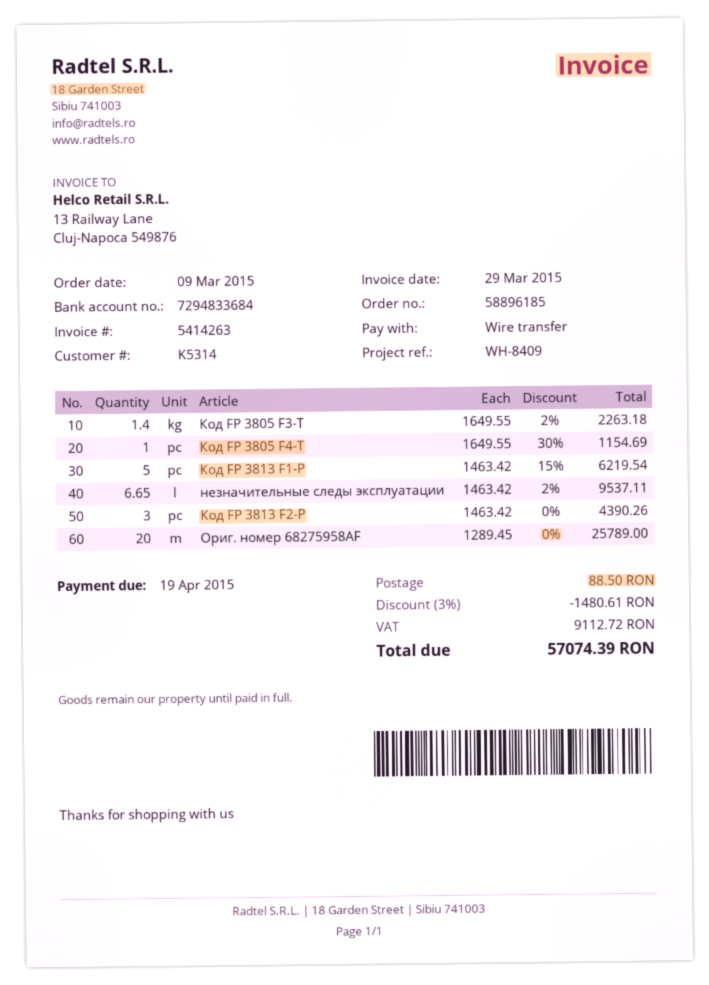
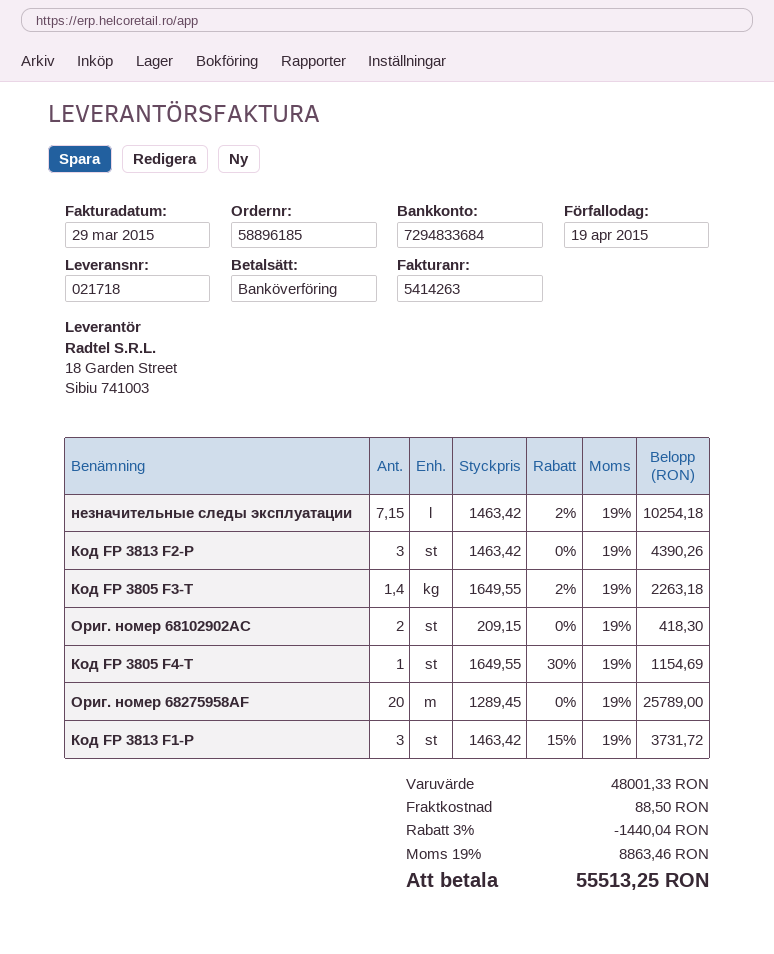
Код FP 3813 F1-P: 5 x 1463.42 - 15% = 6219.54 -> 3 x 1463.42 - 15% = 3731.72
незначительные следы эксплуатации: 6.65 x 1463.42 - 2% = 9537.11 -> 7.15 x 1463.42 - 2% = 10254.18
Ориг. номер 68102902AC: none -> 2 x 209.15 = 418.30
discount: 3% = 1480.61 -> 3% = 1440.04
tax: 9112.72 -> 8863.46
total: 57074.39 -> 55513.25

